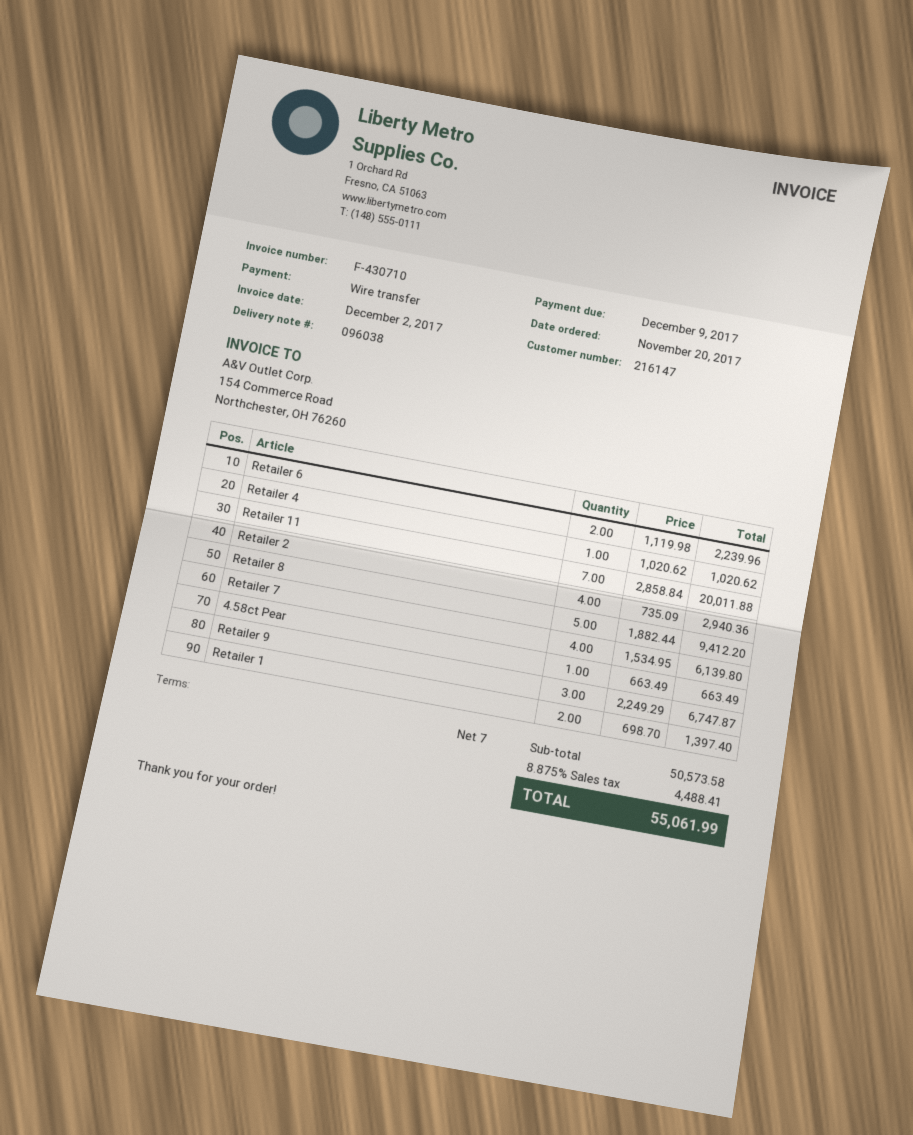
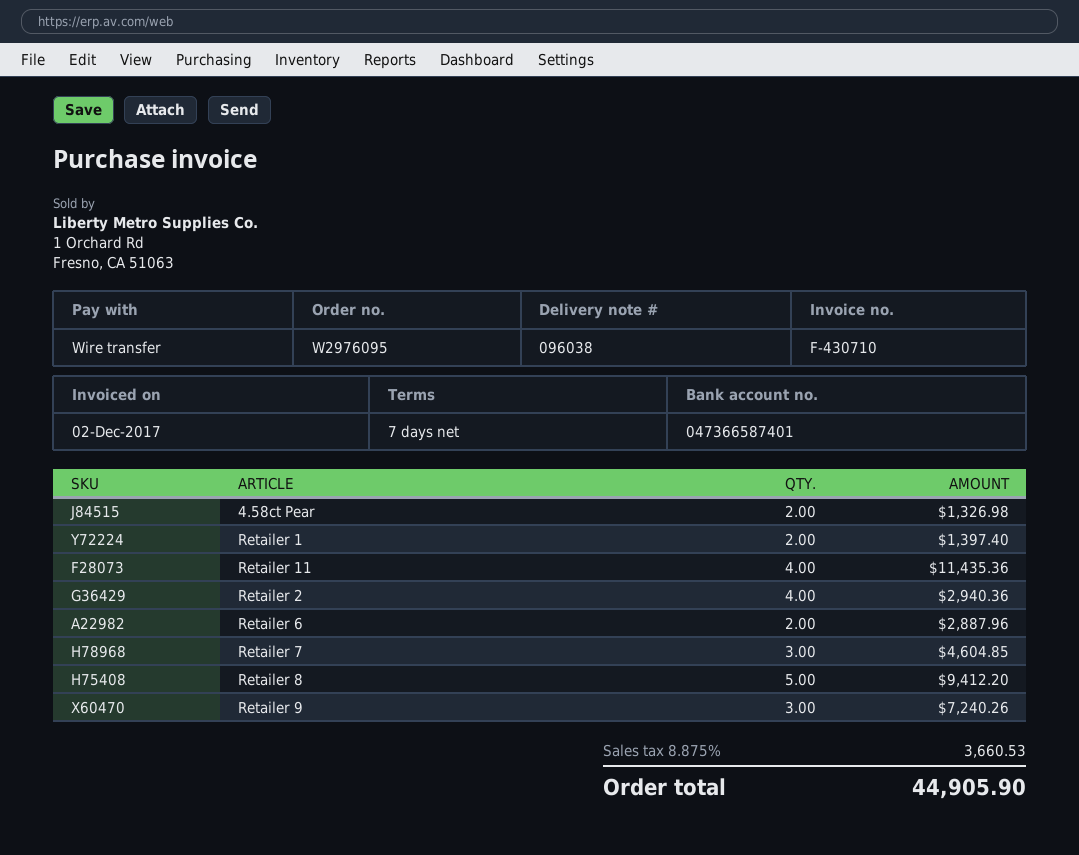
Retailer 6: 2 for 2239.96 -> 2 for 2887.96
Retailer 4: 1 for 1020.62 -> none
Retailer 11: 7 for 20011.88 -> 4 for 11435.36
Retailer 7: 4 for 6139.80 -> 3 for 4604.85
4.58ct Pear: 1 for 663.49 -> 2 for 1326.98
Retailer 9: 3 for 6747.87 -> 3 for 7240.26
tax: 8.875% = 4488.41 -> 8.875% = 3660.53
total: 55061.99 -> 44905.90

